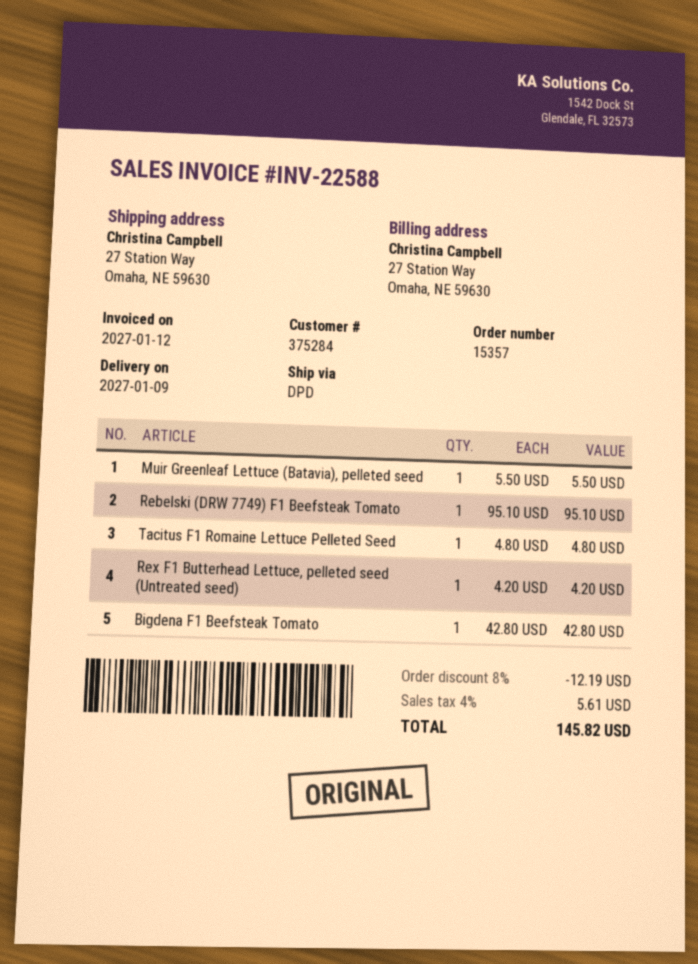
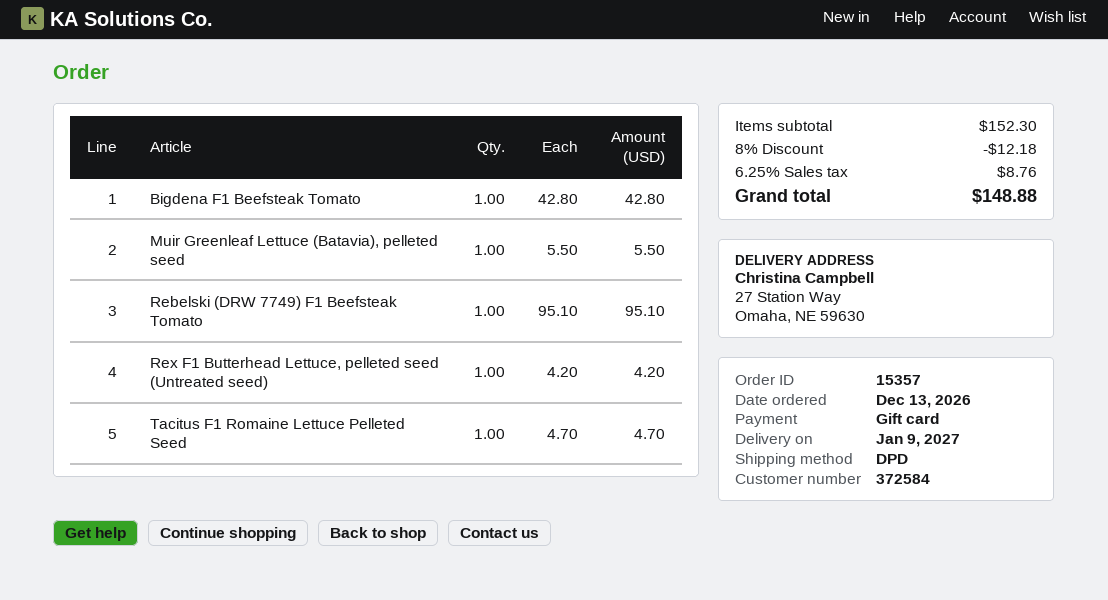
customer number: 375284 -> 372584
Tacitus F1 Romaine Lettuce Pelleted Seed: 1 x 4.80 = 4.80 -> 1 x 4.70 = 4.70
discount: 8% = 12.19 -> 8% = 12.18
tax: 4% = 5.61 -> 6.25% = 8.76
total: 145.82 -> 148.88

